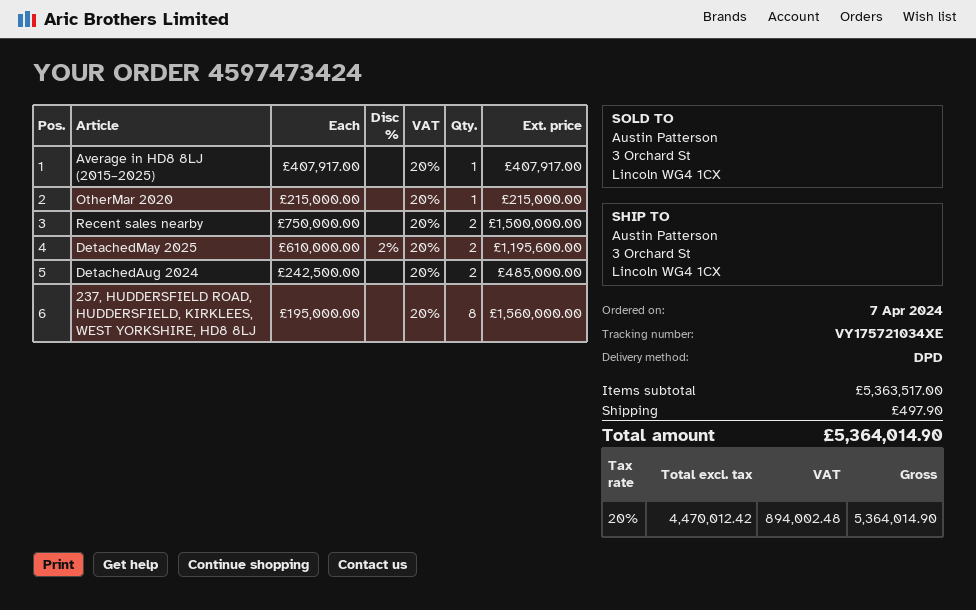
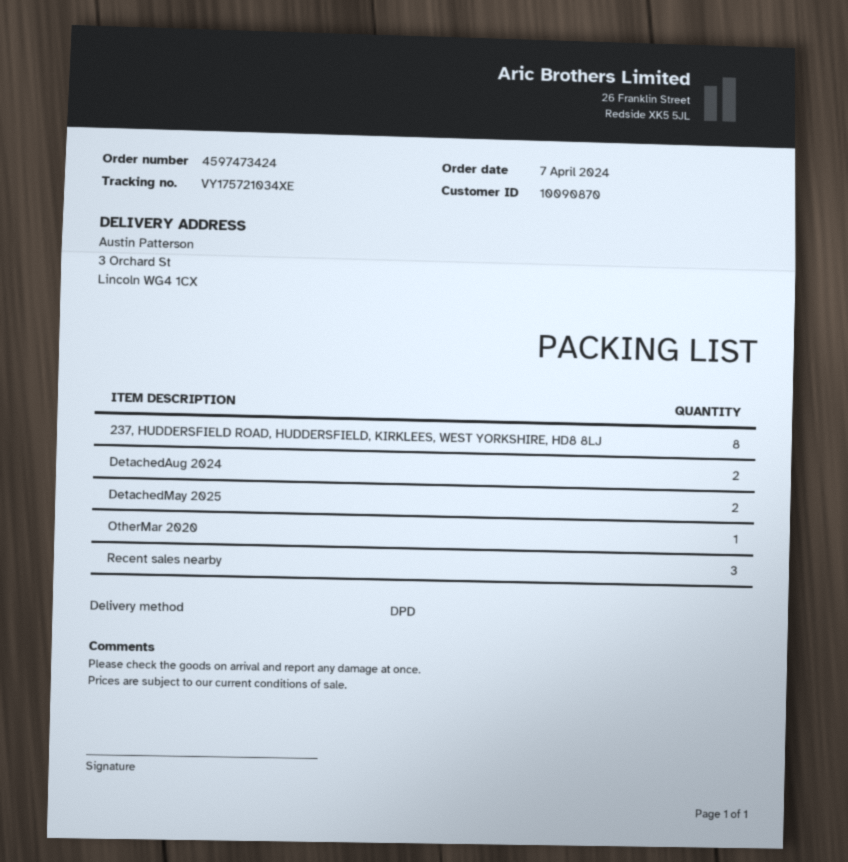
Average in HD8 8LJ (2015–2025): 1 -> none
Recent sales nearby: 2 -> 3

